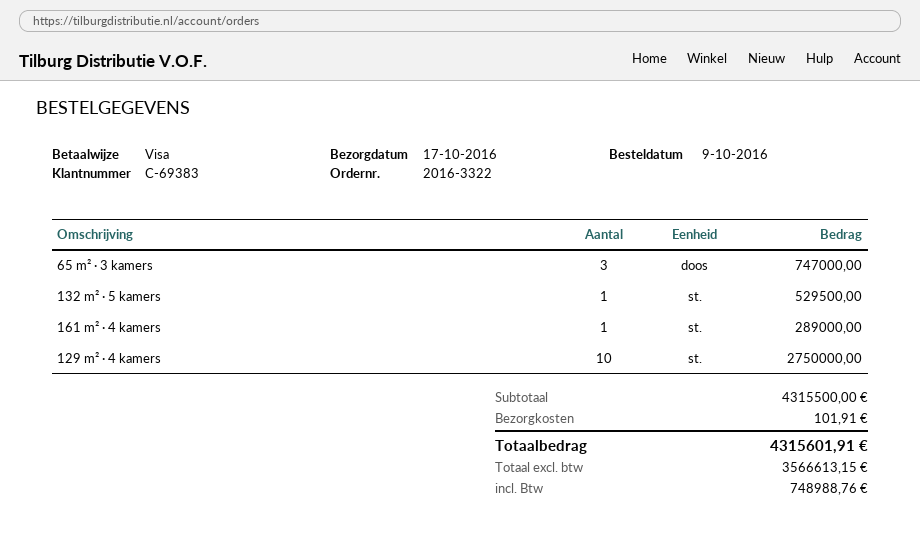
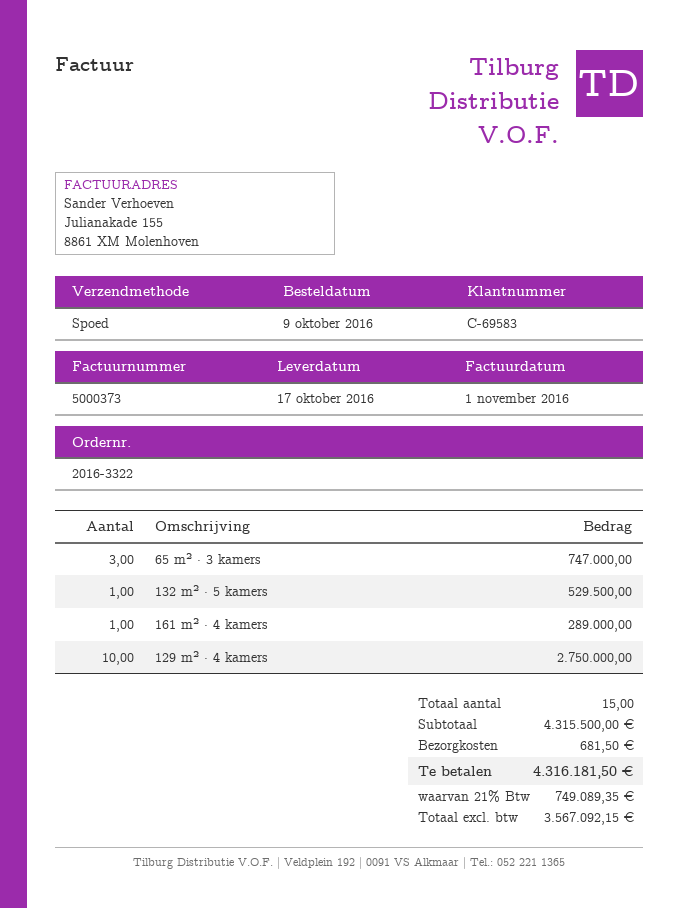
customer number: C-69383 -> C-69583
shipping: 101.91 -> 681.50
net: 3566613.15 -> 3567092.15
tax: 748988.76 -> 749089.35
total: 4315601.91 -> 4316181.50

